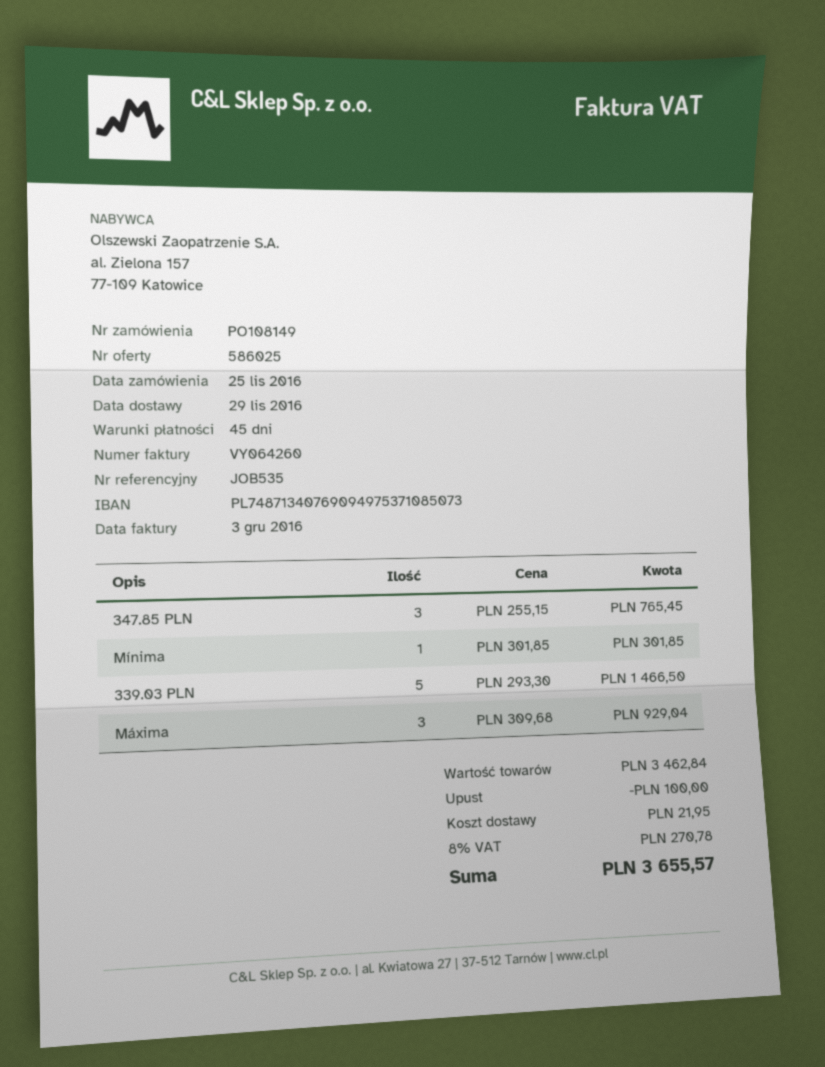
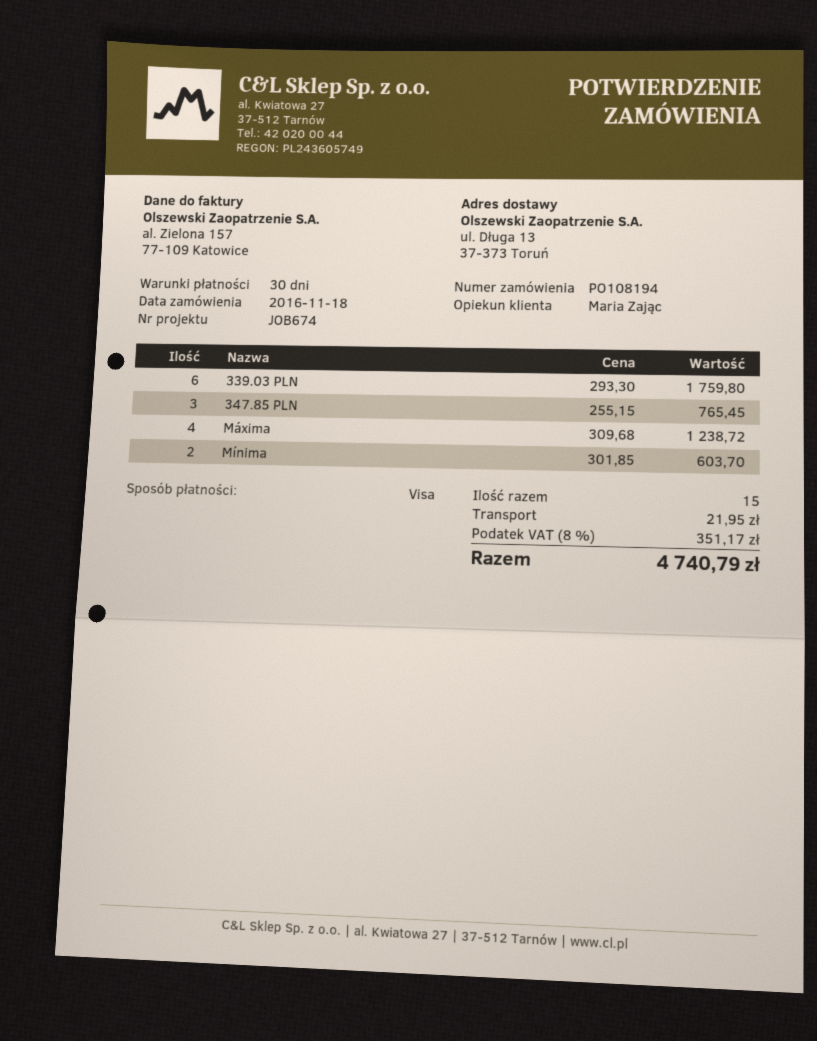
order number: PO108149 -> PO108194
order date: 2016-11-25 -> 2016-11-18
payment terms: 45 days -> 30 days
reference: JOB535 -> JOB674
Mínima: 1 x 301.85 = 301.85 -> 2 x 301.85 = 603.70
339.03 PLN: 5 x 293.30 = 1466.50 -> 6 x 293.30 = 1759.80
Máxima: 3 x 309.68 = 929.04 -> 4 x 309.68 = 1238.72
discount: 100.00 -> none
tax: 8% = 270.78 -> 8% = 351.17
total: 3655.57 -> 4740.79

